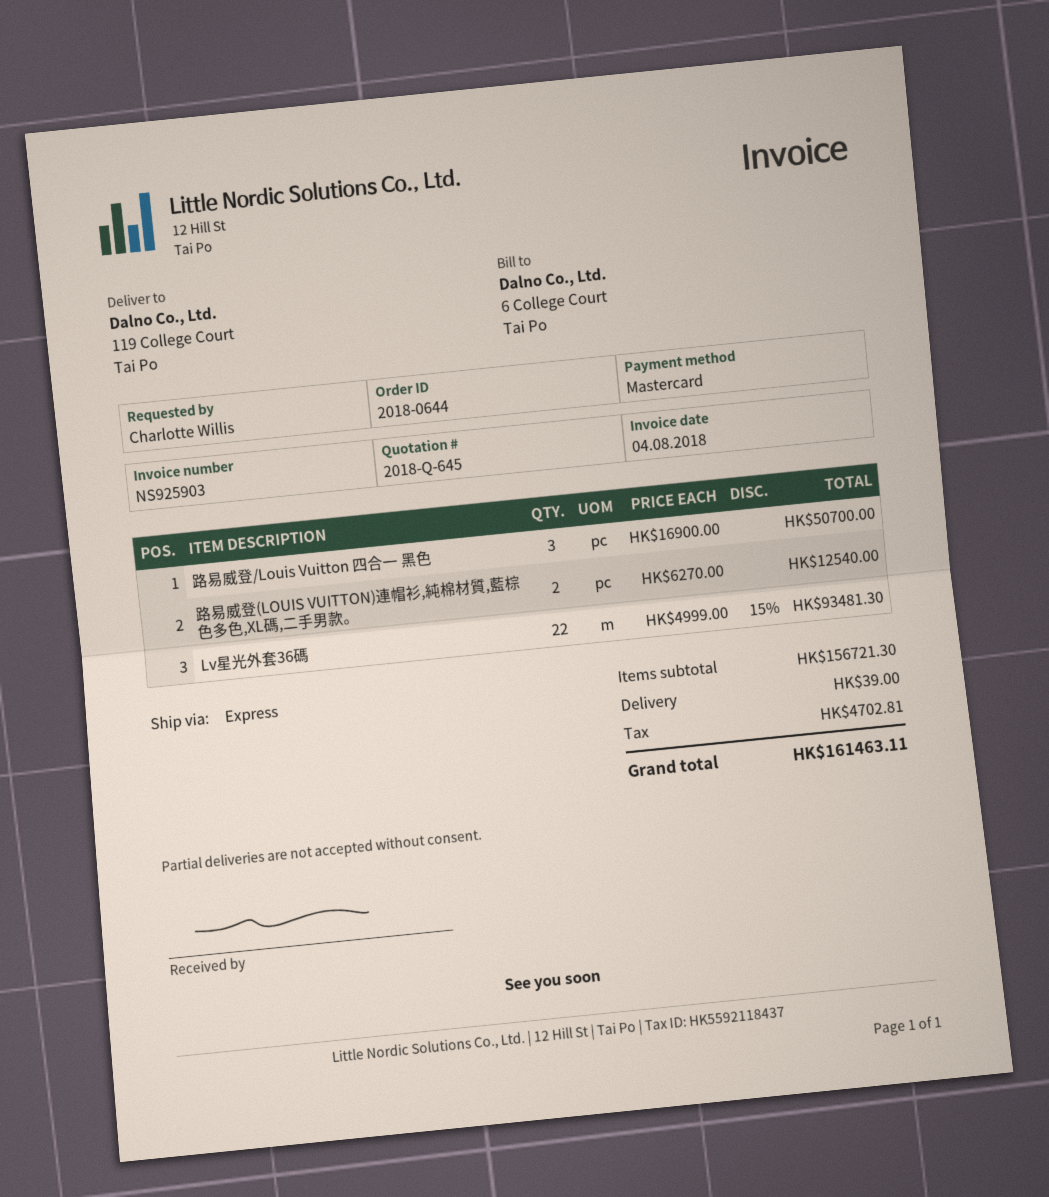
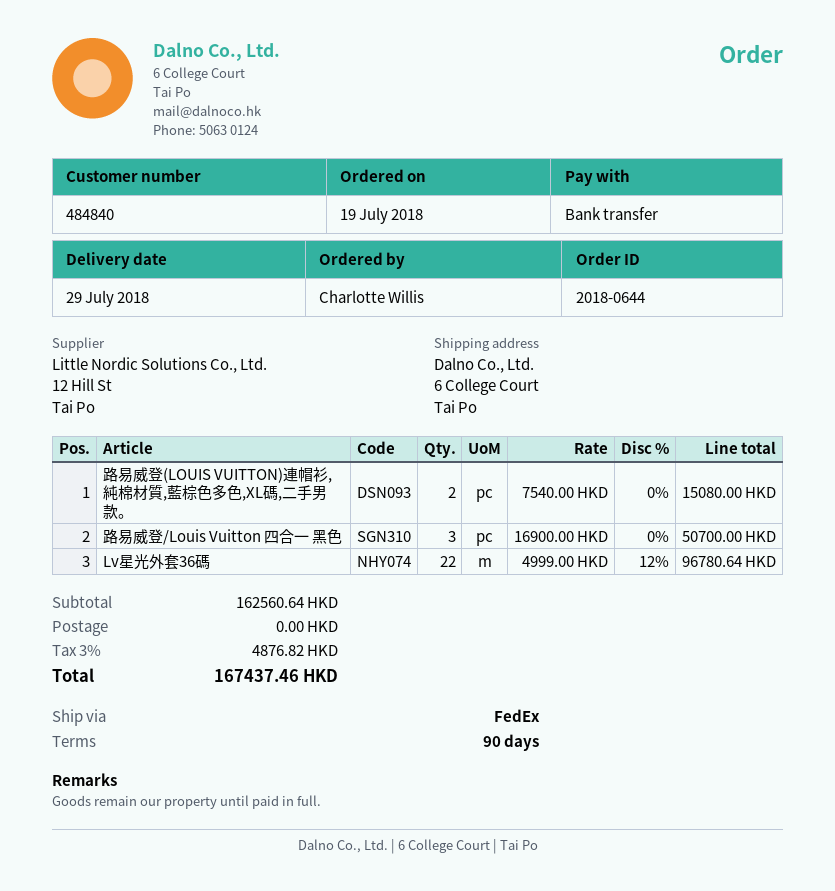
payment method: Mastercard -> bank transfer
shipping method: express -> FedEx
ship to: 119 College Court, Tai Po -> 6 College Court, Tai Po
路易威登(LOUIS VUITTON)連帽衫,純棉材質,藍棕色多色,XL碼,二手男款。: 2 x 6270.00 = 12540.00 -> 2 x 7540.00 = 15080.00
Lv星光外套36碼: 22 x 4999.00 - 15% = 93481.30 -> 22 x 4999.00 - 12% = 96780.64
subtotal: 156721.30 -> 162560.64
shipping: 39.00 -> 0.00
tax: 4702.81 -> 4876.82
total: 161463.11 -> 167437.46

